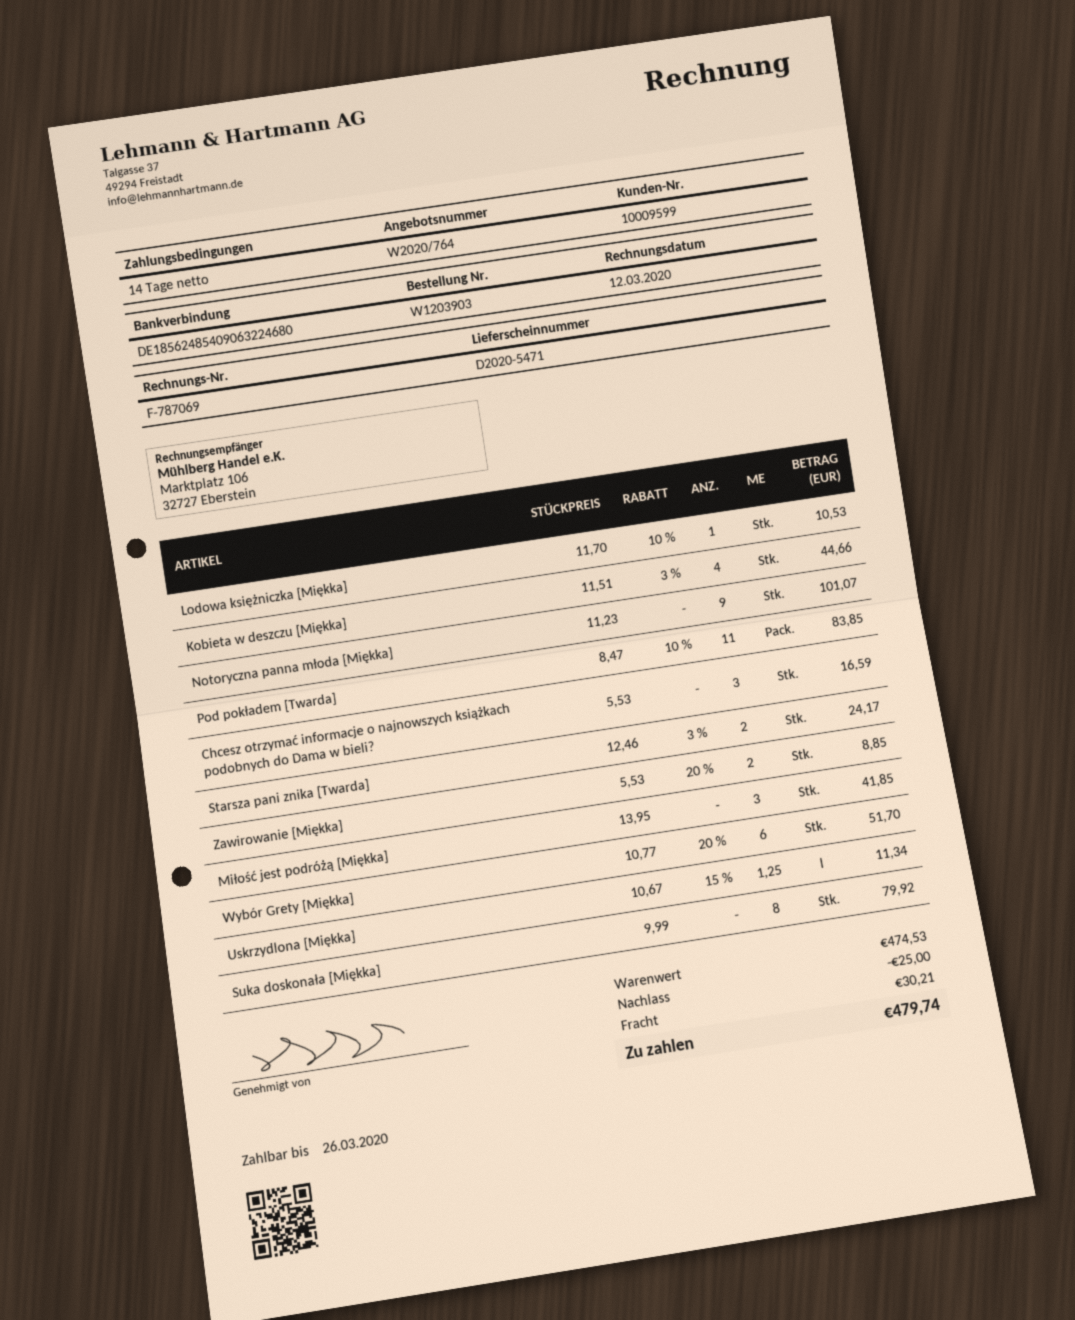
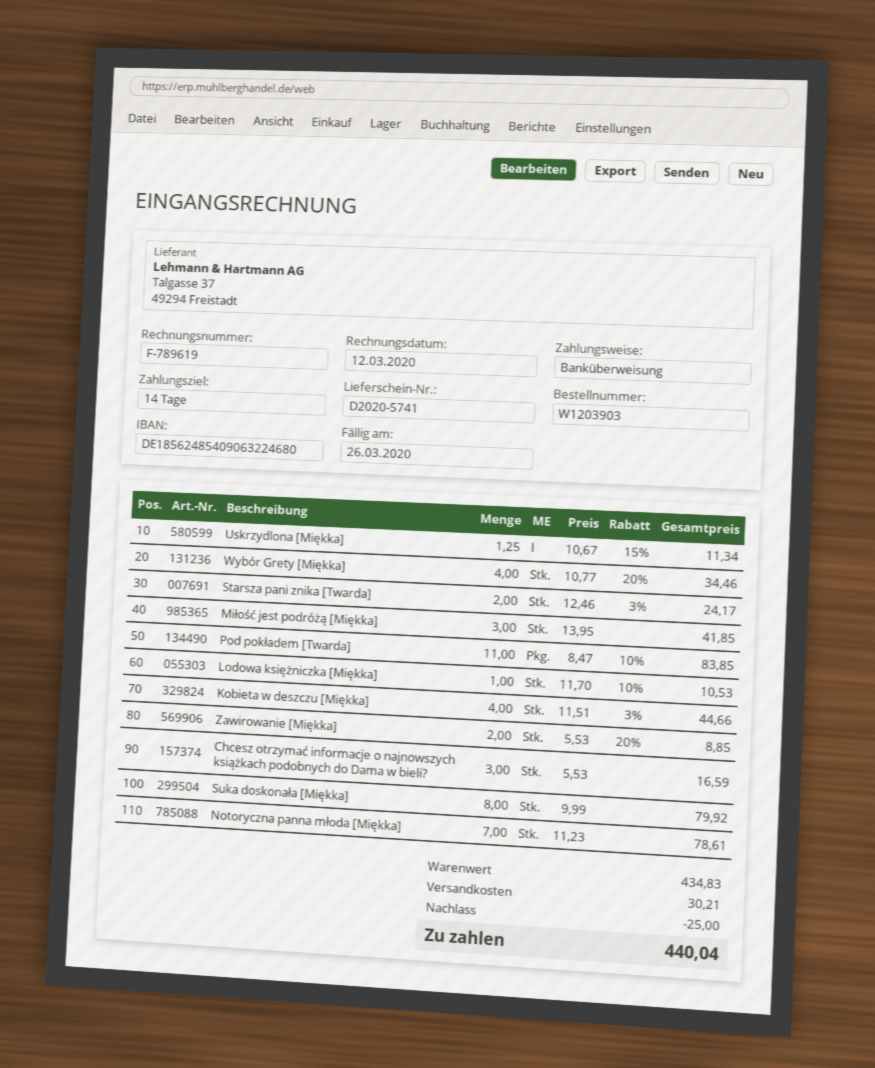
delivery note number: D2020-5471 -> D2020-5741
invoice number: F-787069 -> F-789619
Notoryczna panna młoda [Miękka]: 9 x 11.23 = 101.07 -> 7 x 11.23 = 78.61
Wybór Grety [Miękka]: 6 x 10.77 - 20% = 51.70 -> 4 x 10.77 - 20% = 34.46
subtotal: 474.53 -> 434.83
total: 479.74 -> 440.04

